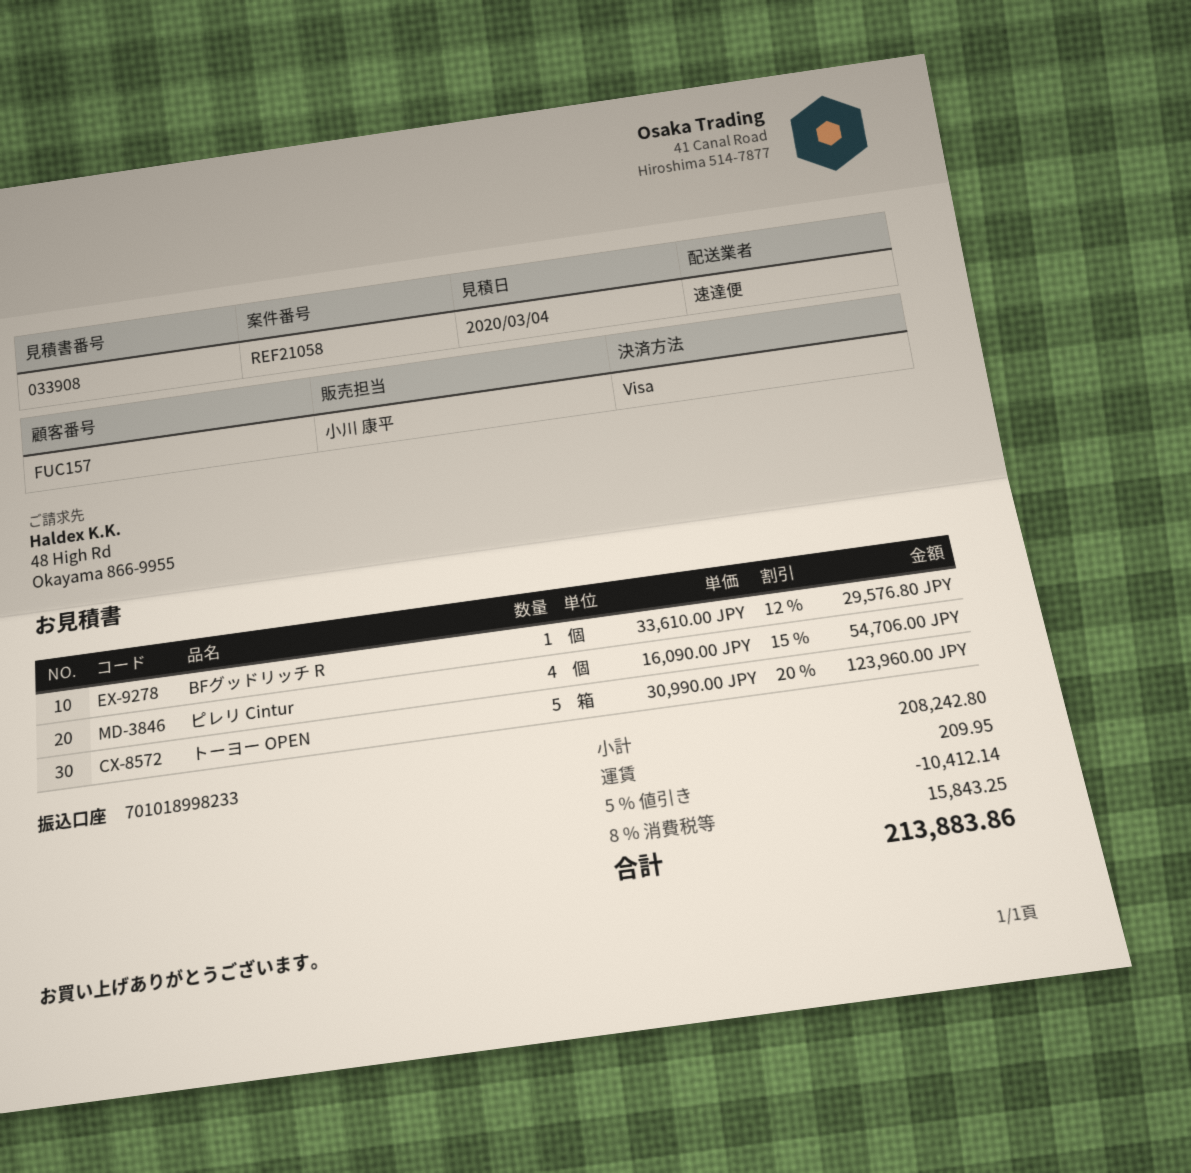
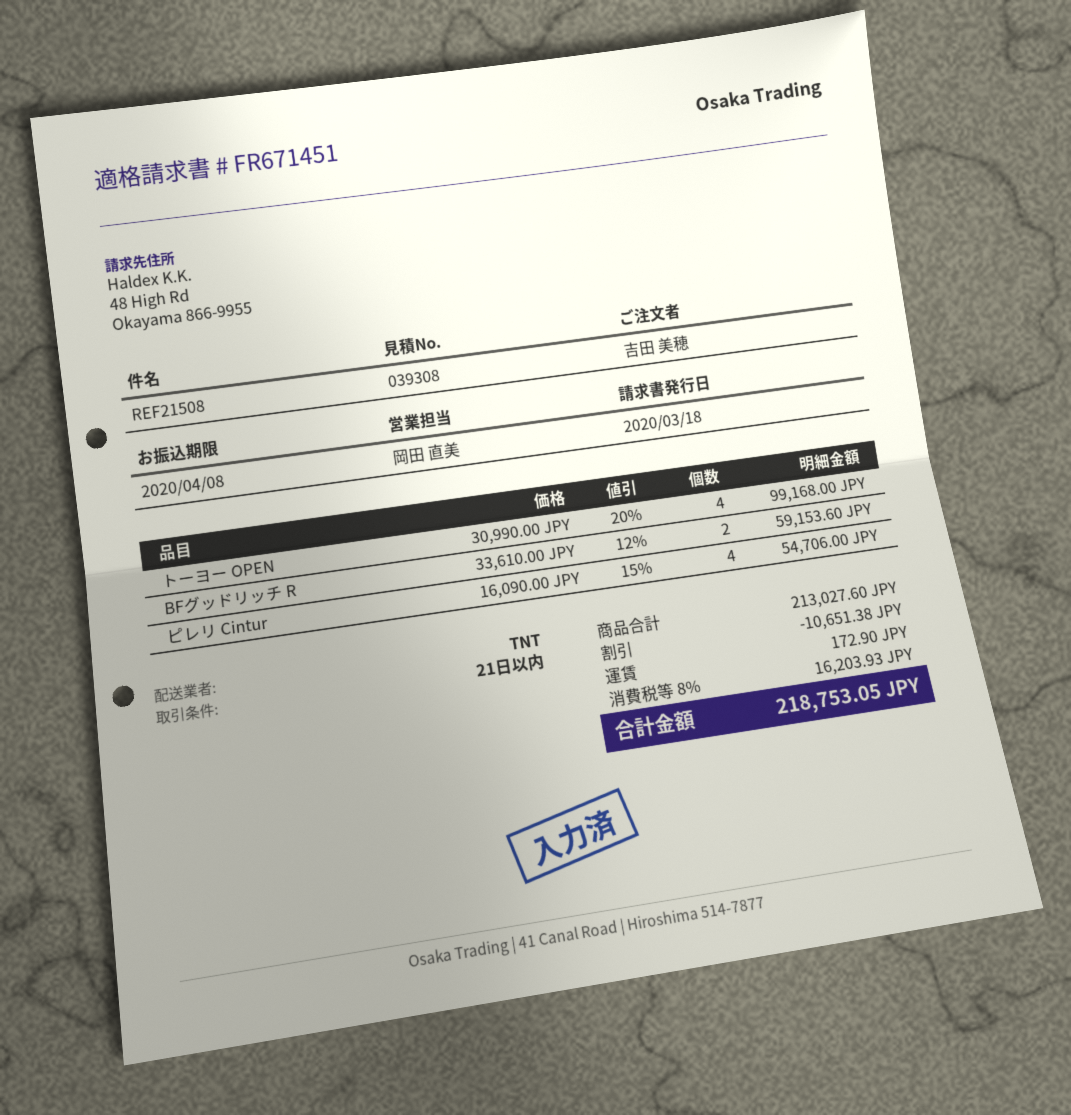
quote number: 033908 -> 039308
reference: REF21058 -> REF21508
sales rep: 小川 康平 -> 岡田 直美
shipping method: express -> TNT
BFグッドリッチ R: 1 x 33610.00 - 12% = 29576.80 -> 2 x 33610.00 - 12% = 59153.60
トーヨー OPEN: 5 x 30990.00 - 20% = 123960.00 -> 4 x 30990.00 - 20% = 99168.00
subtotal: 208242.80 -> 213027.60
discount: 10412.14 -> 10651.38
shipping: 209.95 -> 172.90
tax: 8% = 15843.25 -> 8% = 16203.93
total: 213883.86 -> 218753.05

